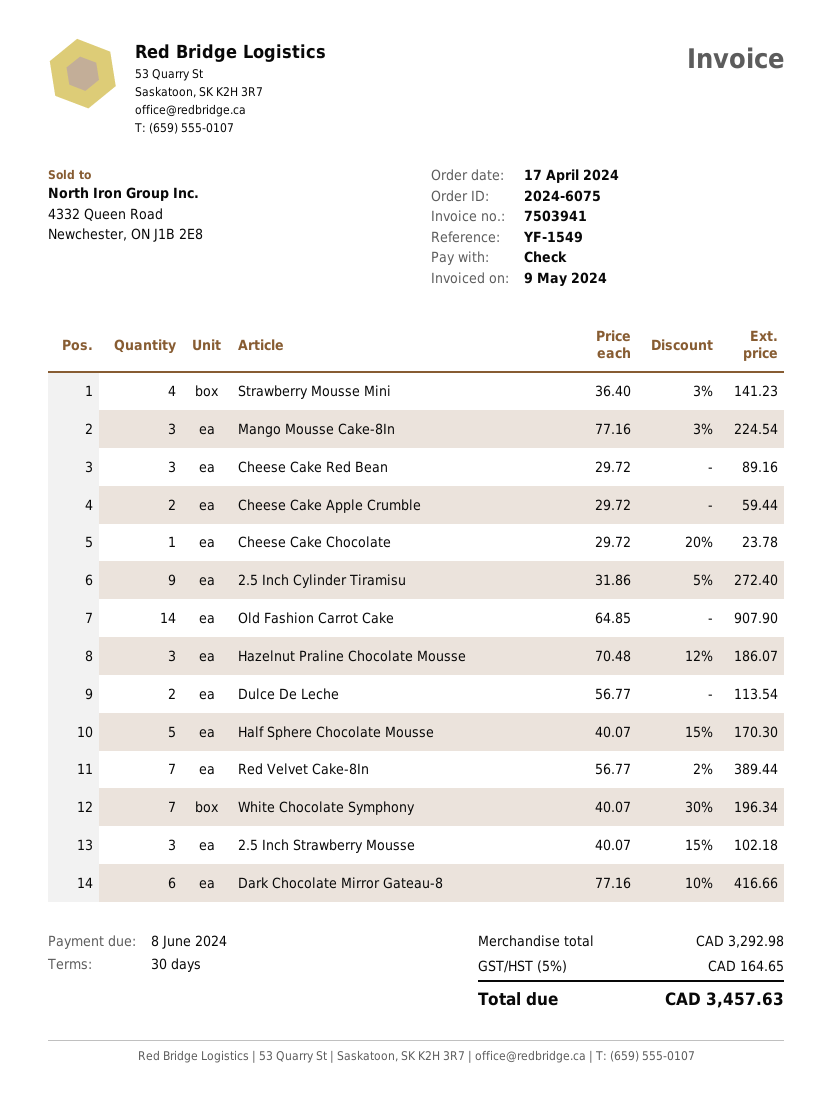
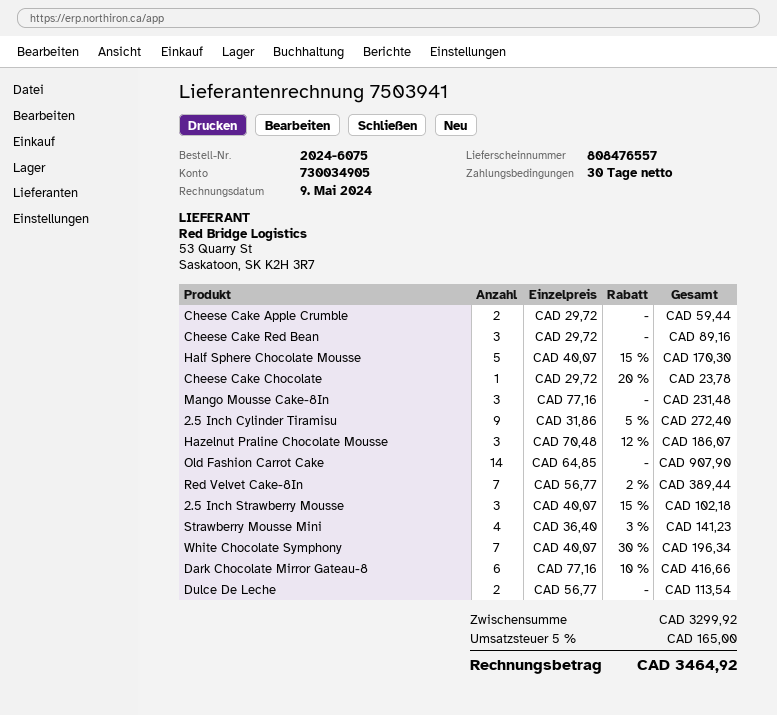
Mango Mousse Cake-8In: 3 x 77.16 - 3% = 224.54 -> 3 x 77.16 = 231.48
subtotal: 3292.98 -> 3299.92
tax: 5% = 164.65 -> 5% = 165.00
total: 3457.63 -> 3464.92

